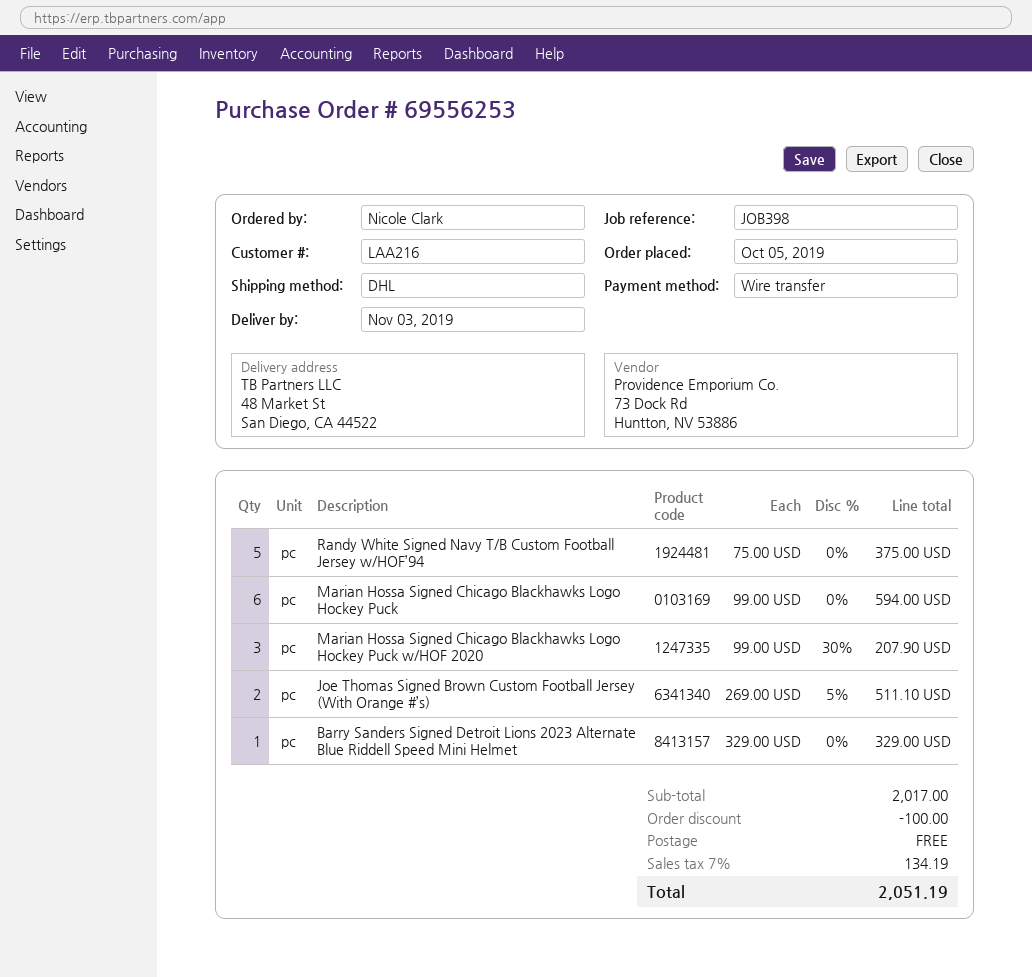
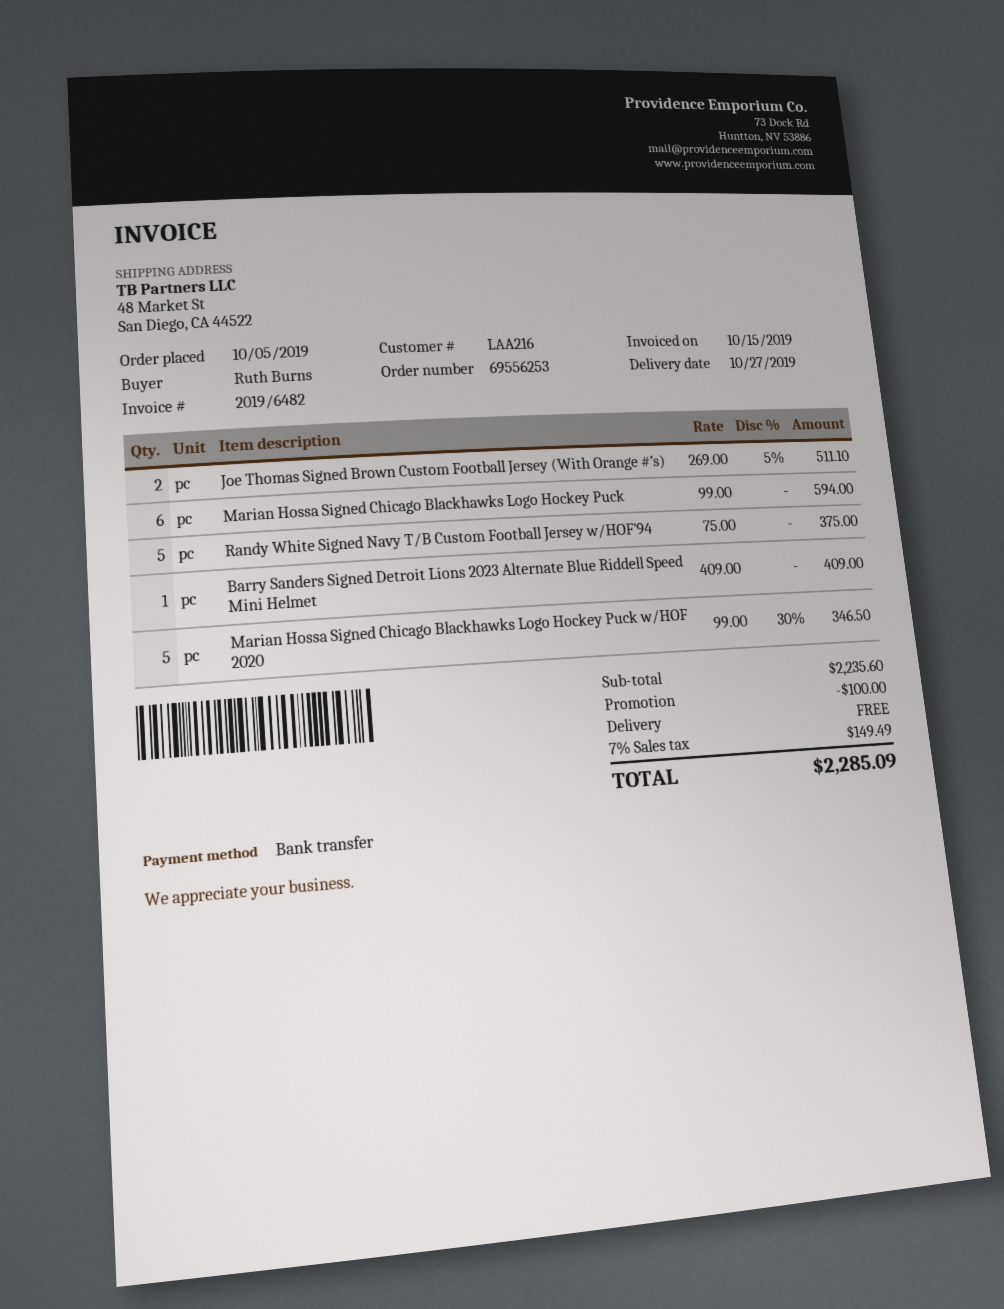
delivery date: 2019-11-03 -> 2019-10-27
ordered by: Nicole Clark -> Ruth Burns
Marian Hossa Signed Chicago Blackhawks Logo Hockey Puck w/HOF 2020: 3 x 99.00 - 30% = 207.90 -> 5 x 99.00 - 30% = 346.50
Barry Sanders Signed Detroit Lions 2023 Alternate Blue Riddell Speed Mini Helmet: 1 x 329.00 = 329.00 -> 1 x 409.00 = 409.00
subtotal: 2017.00 -> 2235.60
tax: 7% = 134.19 -> 7% = 149.49
total: 2051.19 -> 2285.09

